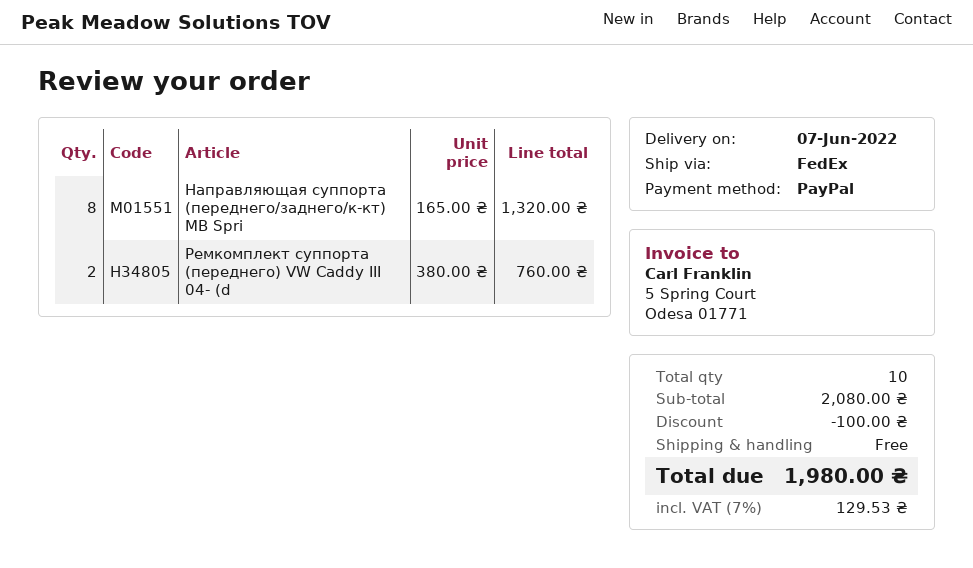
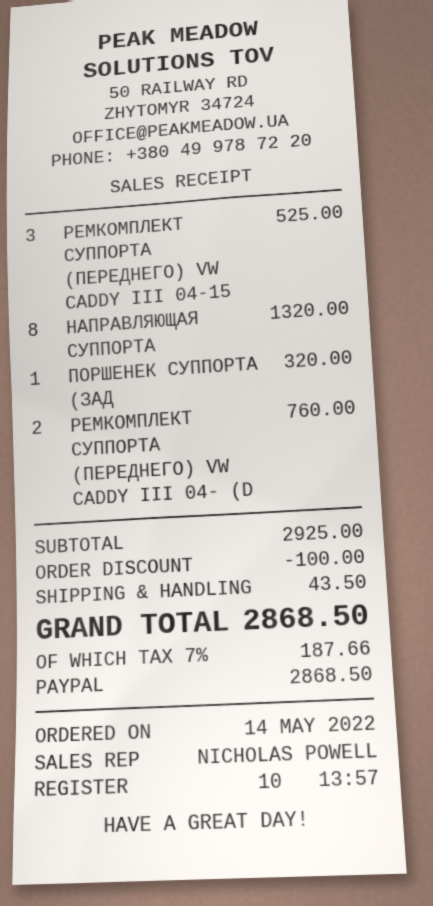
РЕМКОМПЛЕКТ СУППОРТА (ПЕРЕДНЕГО) VW CADDY III 04-15: none -> 3 for 525.00
ПОРШЕНЕК СУППОРТА (ЗАД: none -> 1 for 320.00
subtotal: 2080.00 -> 2925.00
shipping: 0.00 -> 43.50
tax: 7% = 129.53 -> 7% = 187.66
total: 1980.00 -> 2868.50

